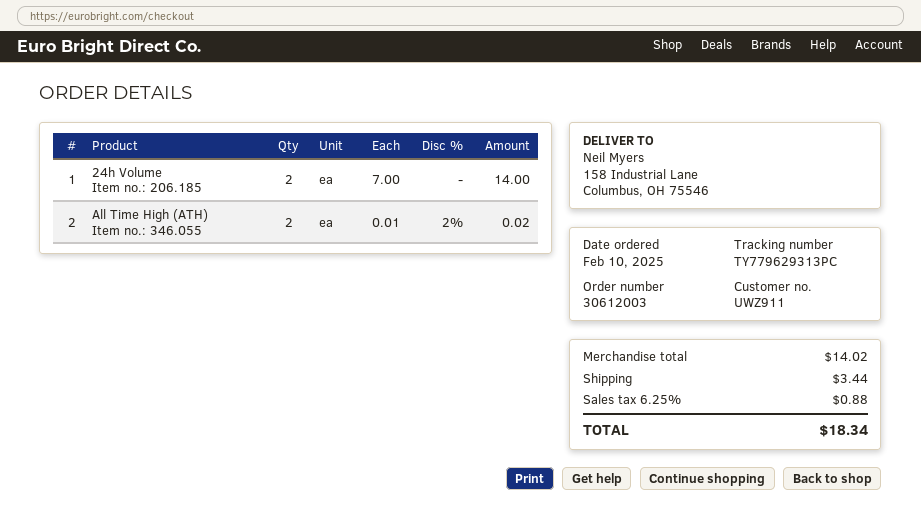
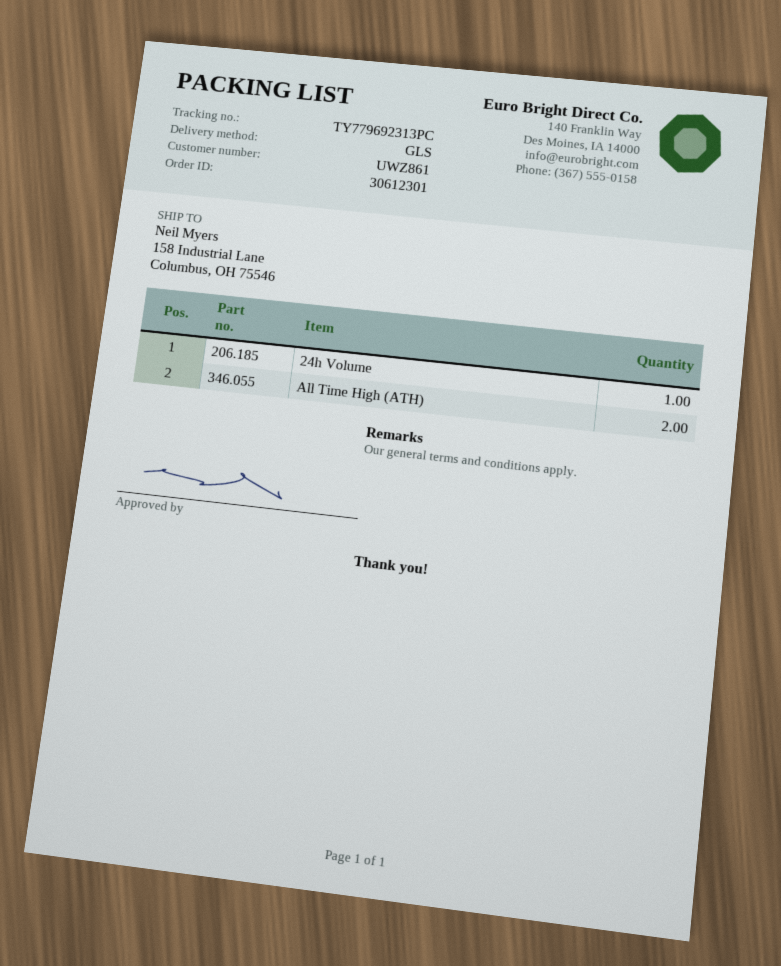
order number: 30612003 -> 30612301
customer number: UWZ911 -> UWZ861
tracking number: TY779629313PC -> TY779692313PC
24h Volume: 2 -> 1

